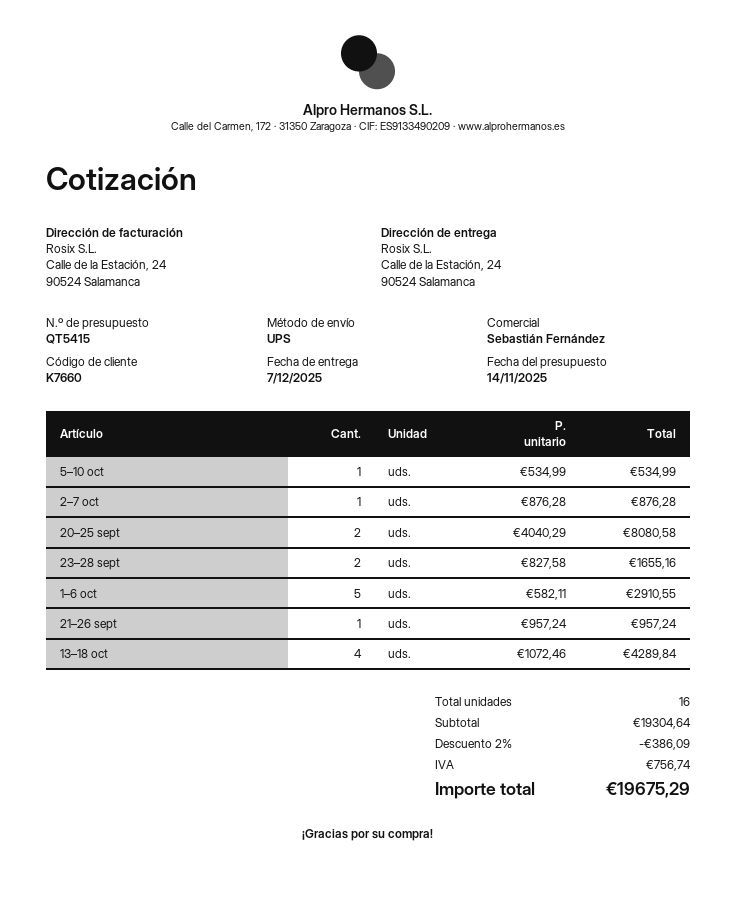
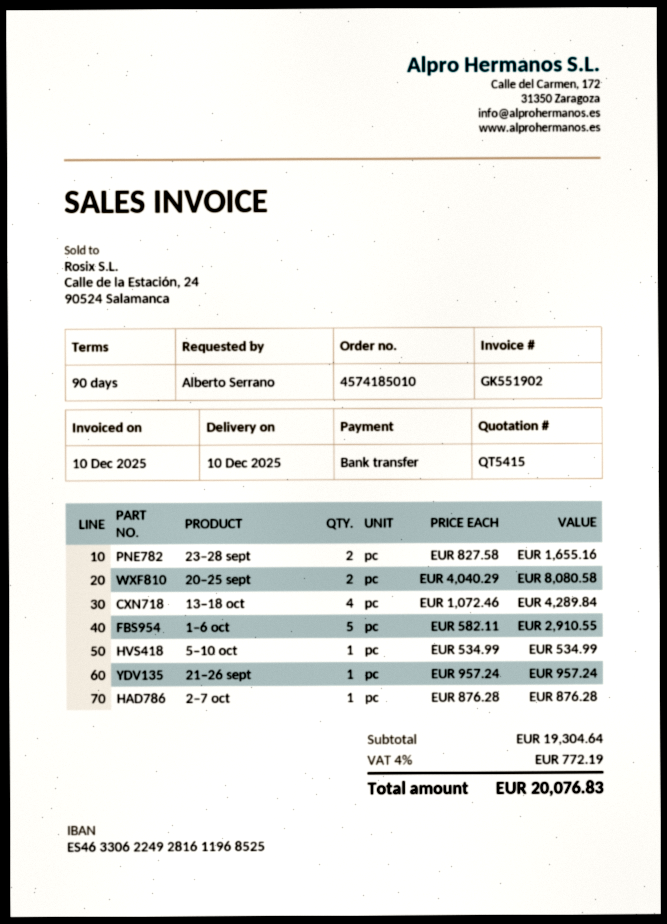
delivery date: 2025-12-07 -> 2025-12-10
discount: 2% = 386.09 -> none
tax: 756.74 -> 772.19
total: 19675.29 -> 20076.83

